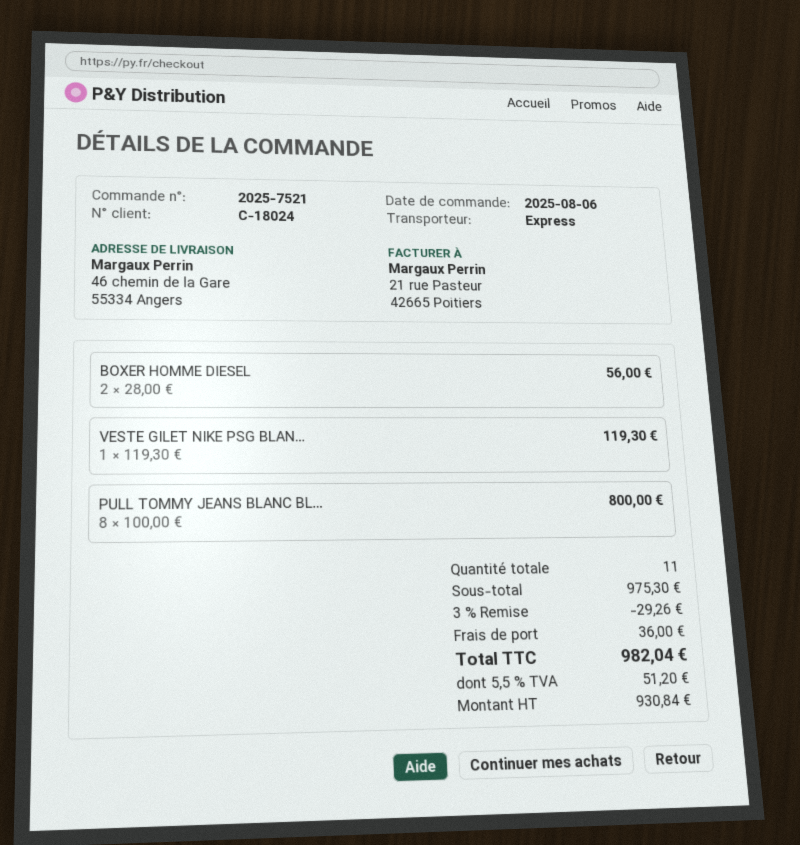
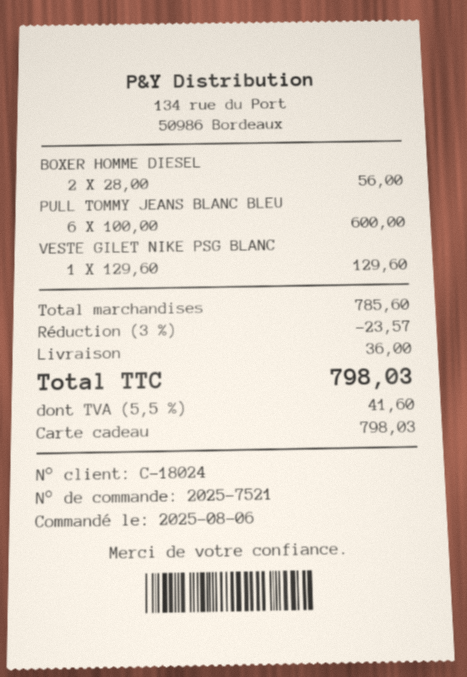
VESTE GILET NIKE PSG BLAN...: 1 x 119.30 = 119.30 -> 1 x 129.60 = 129.60
PULL TOMMY JEANS BLANC BL...: 8 x 100.00 = 800.00 -> 6 x 100.00 = 600.00
subtotal: 975.30 -> 785.60
discount: 3% = 29.26 -> 3% = 23.57
tax: 5.5% = 51.20 -> 5.5% = 41.60
total: 982.04 -> 798.03

